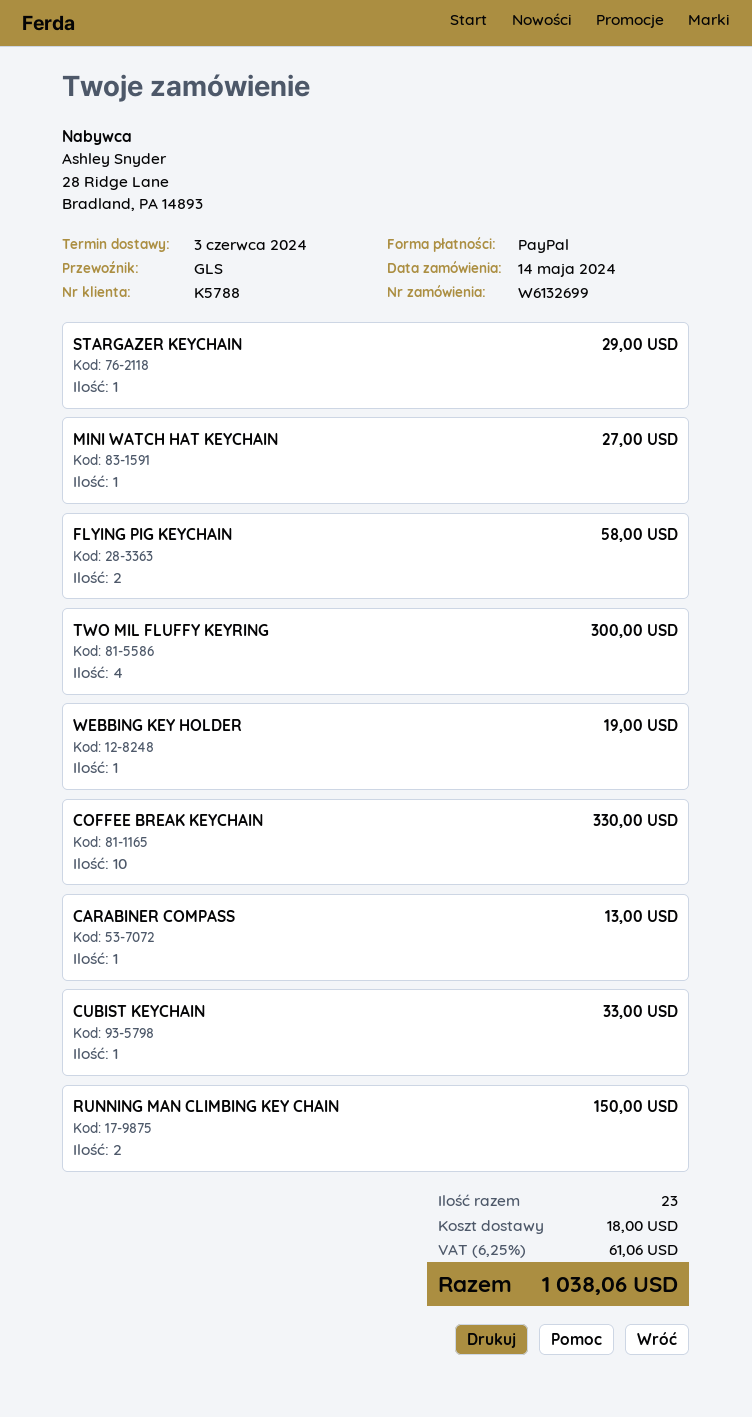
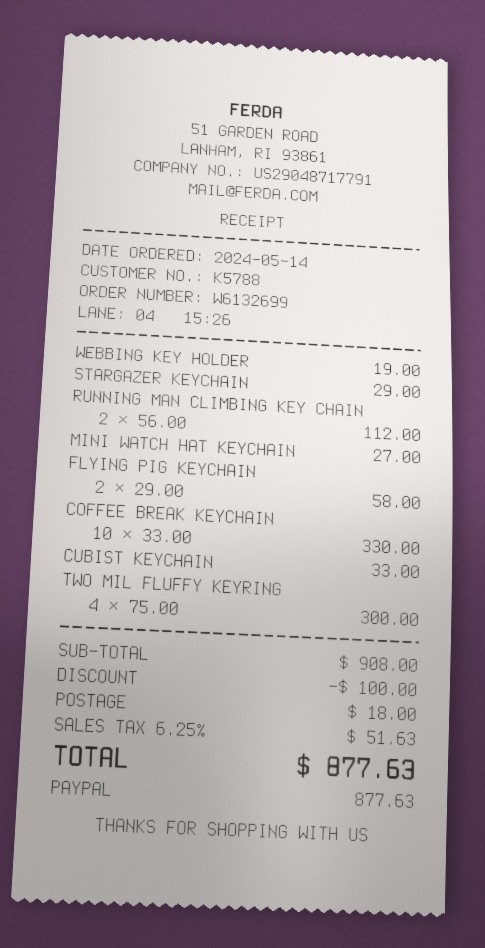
CARABINER COMPASS: 1 for 13.00 -> none
RUNNING MAN CLIMBING KEY CHAIN: 2 for 150.00 -> 2 for 112.00
discount: none -> 100.00
tax: 6.25% = 61.06 -> 6.25% = 51.63
total: 1038.06 -> 877.63

